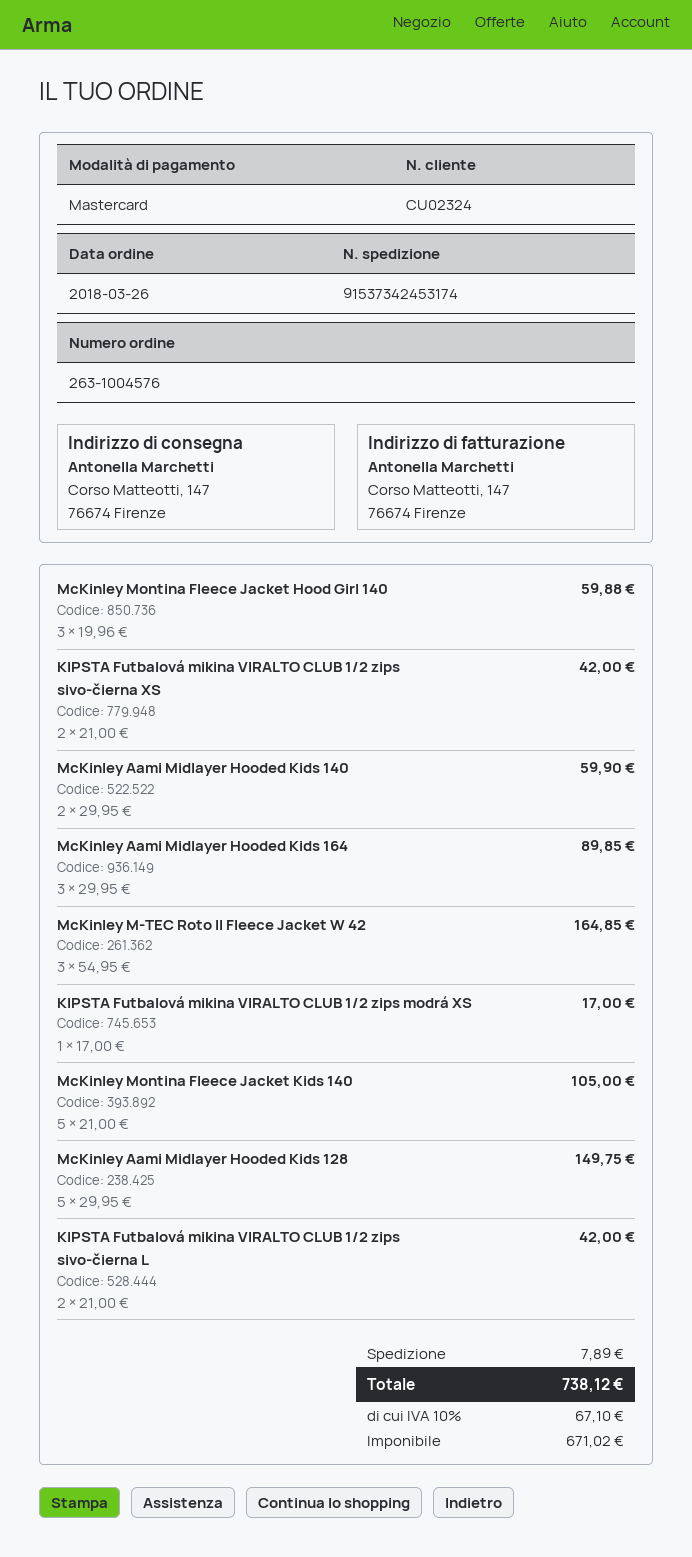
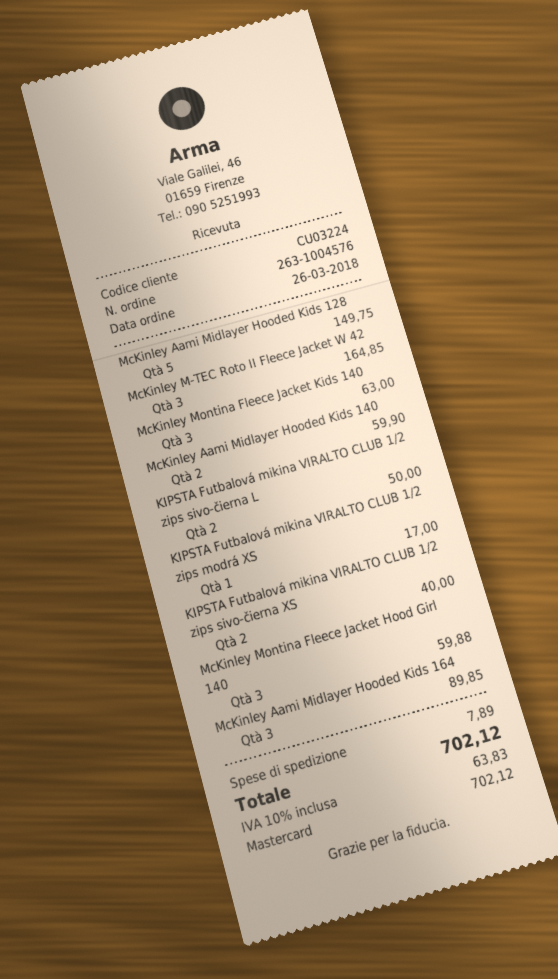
customer number: CU02324 -> CU03224
KIPSTA Futbalová mikina VIRALTO CLUB 1/2 zips sivo-čierna XS: 2 for 42.00 -> 2 for 40.00
McKinley Montina Fleece Jacket Kids 140: 5 for 105.00 -> 3 for 63.00
KIPSTA Futbalová mikina VIRALTO CLUB 1/2 zips sivo-čierna L: 2 for 42.00 -> 2 for 50.00
tax: 10% = 67.10 -> 10% = 63.83
total: 738.12 -> 702.12

